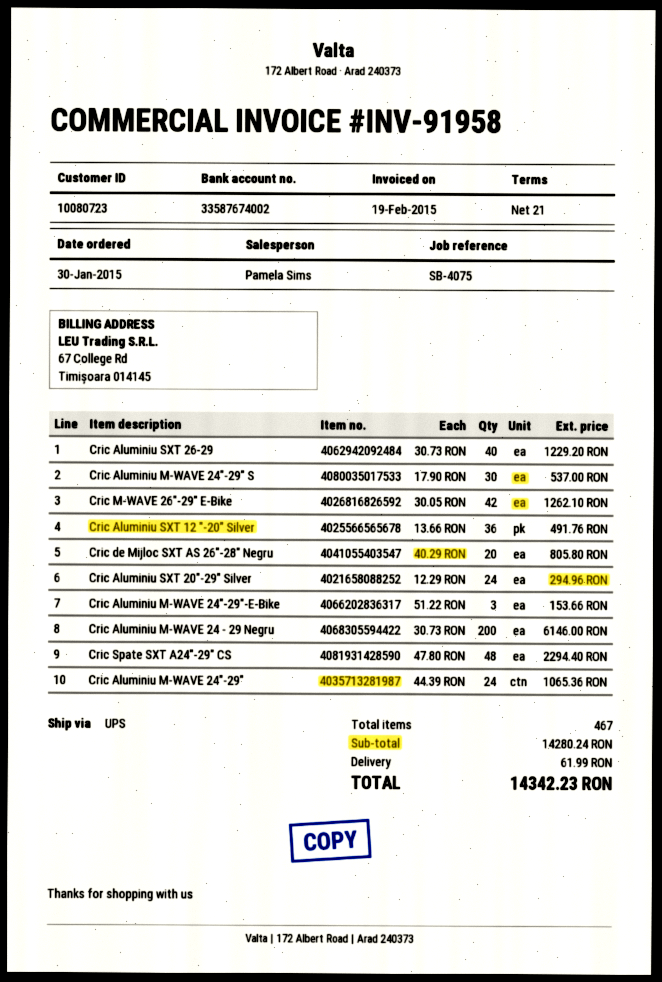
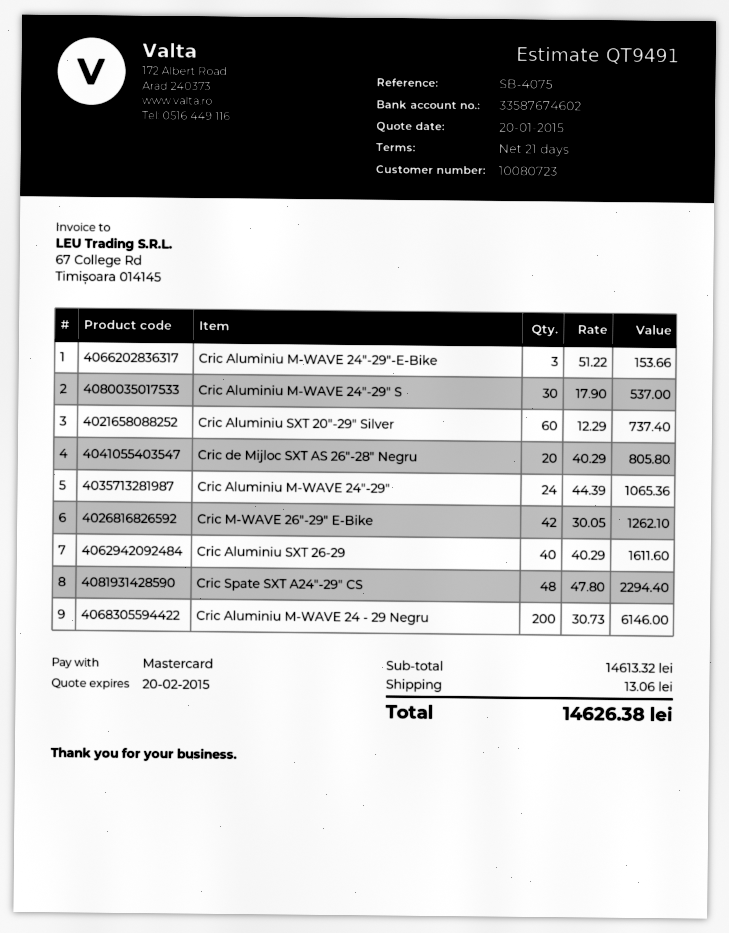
bank account: 33587674002 -> 33587674602
Cric Aluminiu SXT 26-29: 40 x 30.73 = 1229.20 -> 40 x 40.29 = 1611.60
Cric Aluminiu SXT 12 "-20" Silver: 36 x 13.66 = 491.76 -> none
Cric Aluminiu SXT 20"-29" Silver: 24 x 12.29 = 294.96 -> 60 x 12.29 = 737.40
subtotal: 14280.24 -> 14613.32
shipping: 61.99 -> 13.06
total: 14342.23 -> 14626.38

